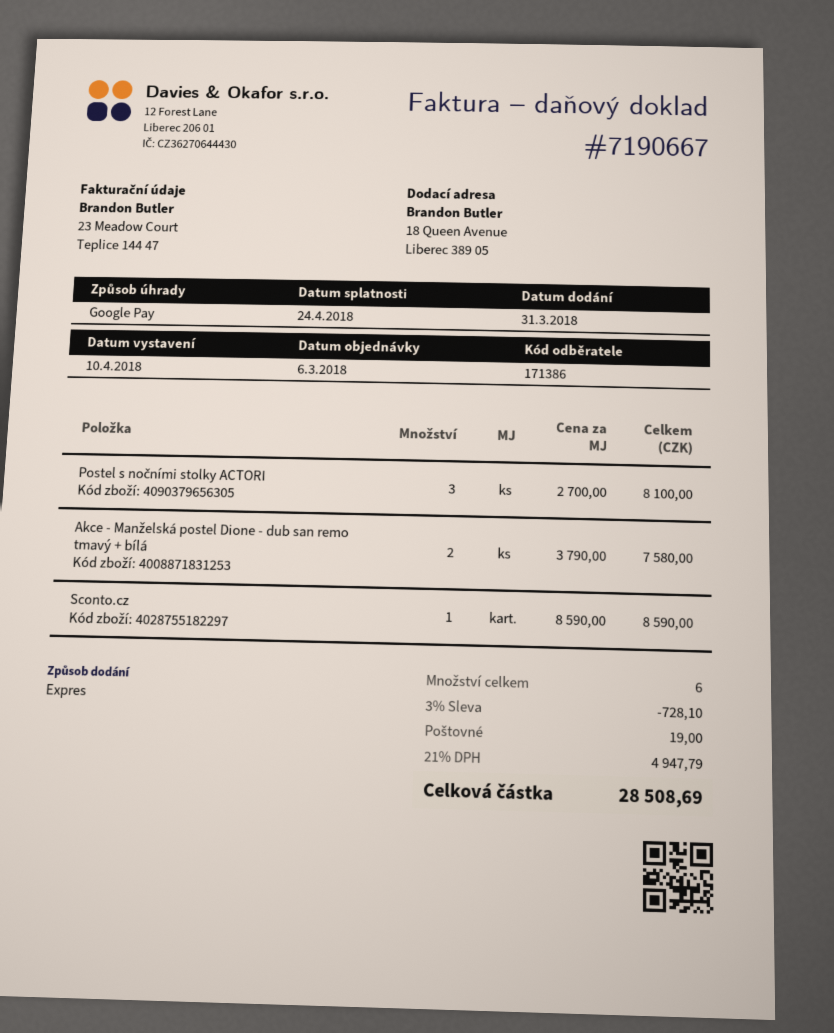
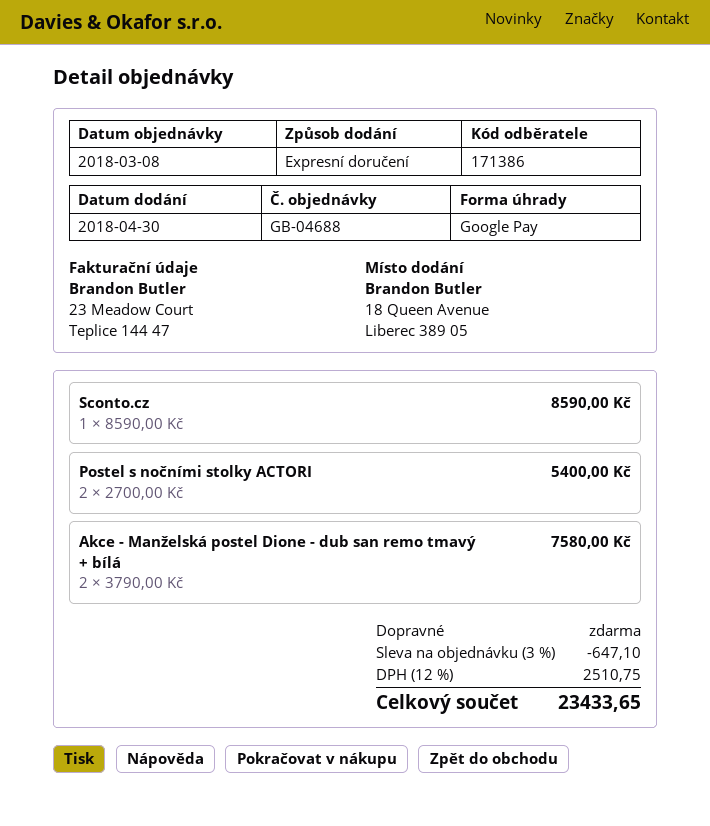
order date: 2018-03-06 -> 2018-03-08
delivery date: 2018-03-31 -> 2018-04-30
Postel s nočními stolky ACTORI: 3 x 2700.00 = 8100.00 -> 2 x 2700.00 = 5400.00
discount: 3% = 728.10 -> 3% = 647.10
shipping: 19.00 -> 0.00
tax: 21% = 4947.79 -> 12% = 2510.75
total: 28508.69 -> 23433.65

